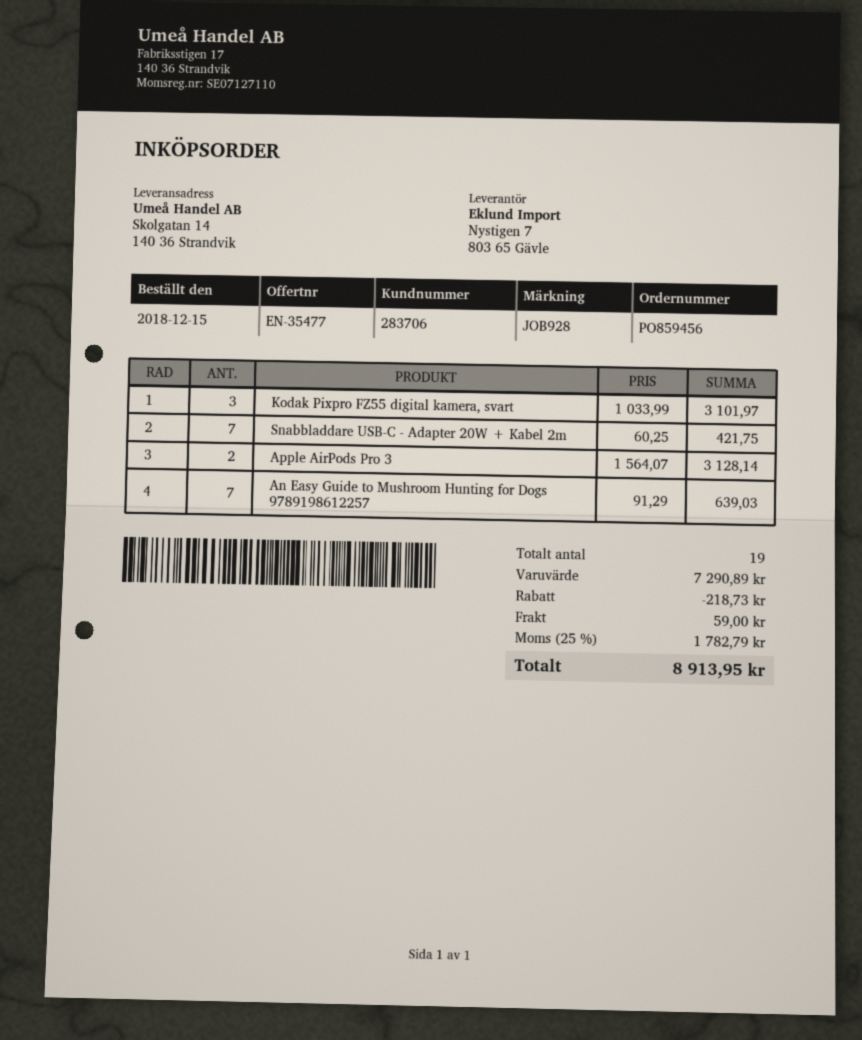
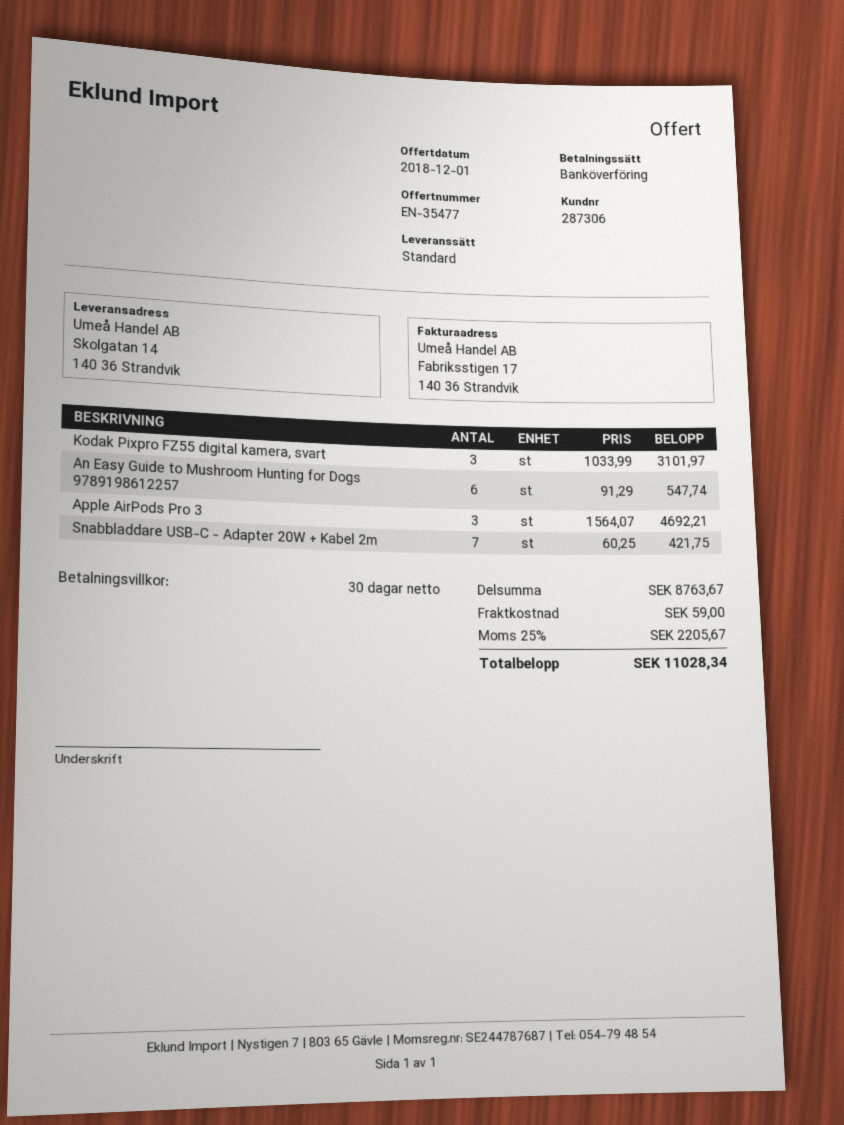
customer number: 283706 -> 287306
Apple AirPods Pro 3: 2 x 1564.07 = 3128.14 -> 3 x 1564.07 = 4692.21
An Easy Guide to Mushroom Hunting for Dogs 9789198612257: 7 x 91.29 = 639.03 -> 6 x 91.29 = 547.74
subtotal: 7290.89 -> 8763.67
discount: 218.73 -> none
tax: 25% = 1782.79 -> 25% = 2205.67
total: 8913.95 -> 11028.34

